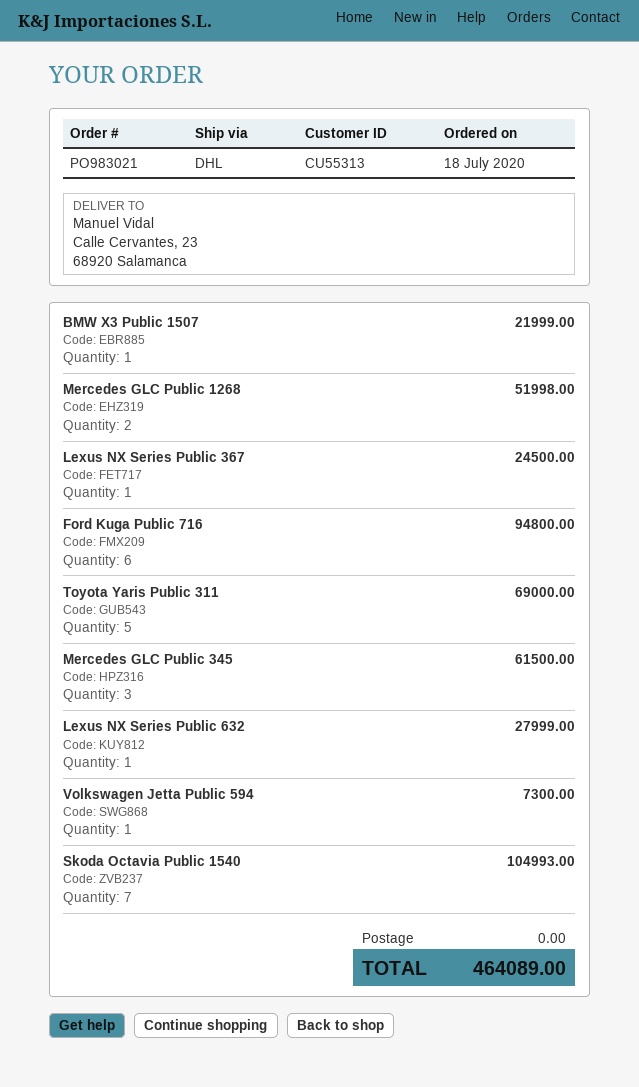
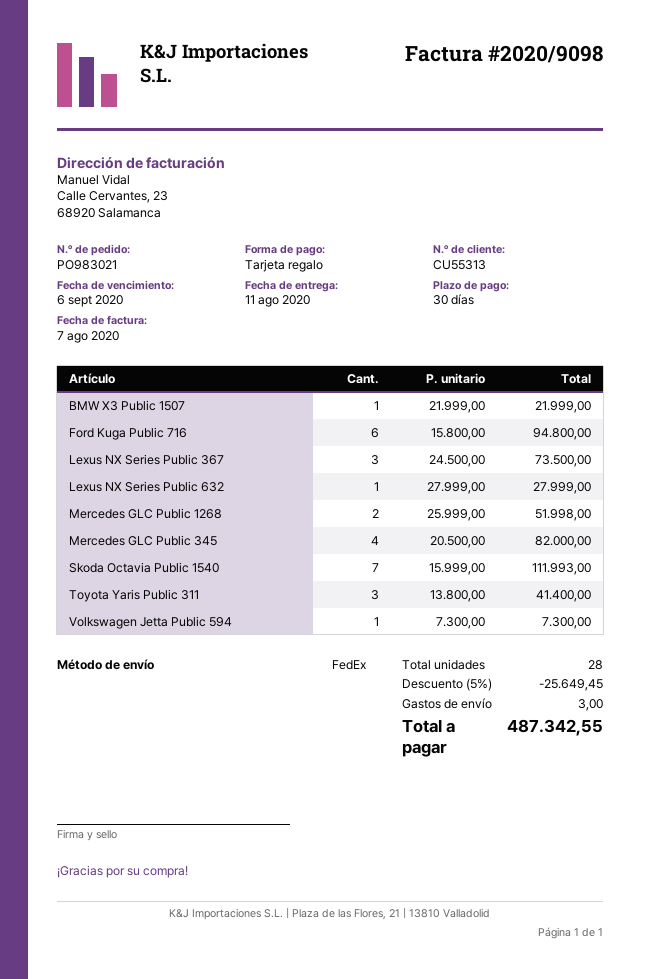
shipping method: DHL -> FedEx
Lexus NX Series Public 367: 1 for 24500.00 -> 3 for 73500.00
Toyota Yaris Public 311: 5 for 69000.00 -> 3 for 41400.00
Mercedes GLC Public 345: 3 for 61500.00 -> 4 for 82000.00
Skoda Octavia Public 1540: 7 for 104993.00 -> 7 for 111993.00
discount: none -> 5% = 25649.45
shipping: 0.00 -> 3.00
total: 464089.00 -> 487342.55

